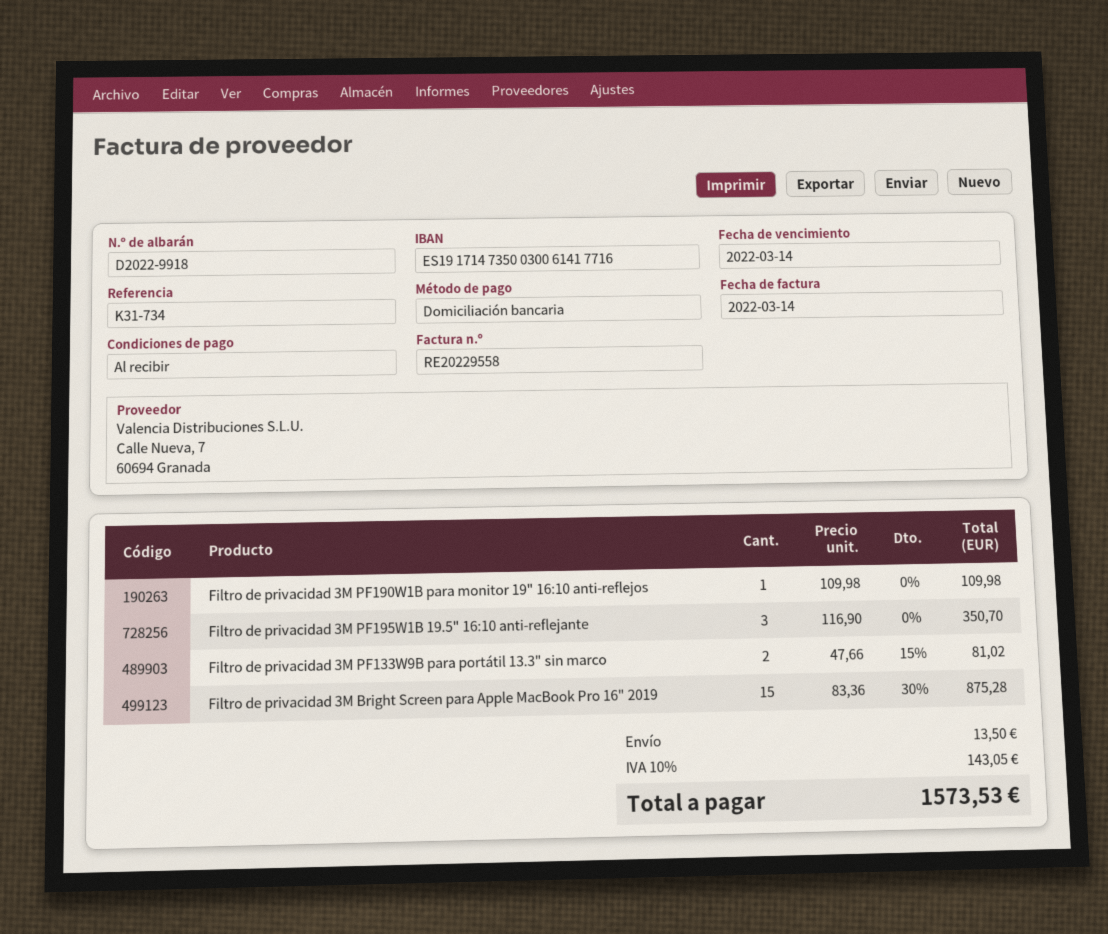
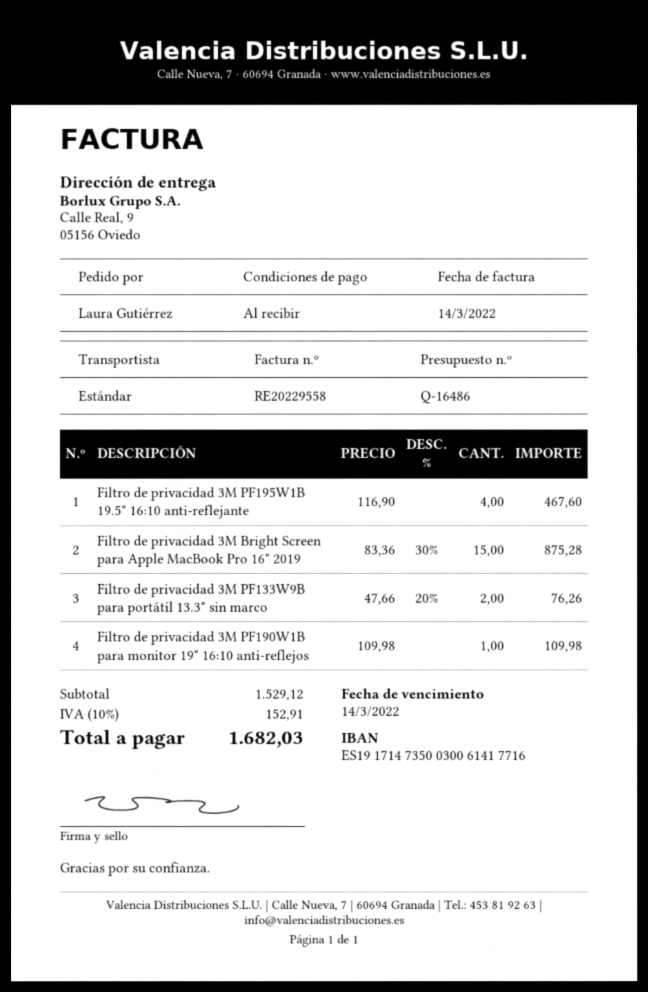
Filtro de privacidad 3M PF195W1B 19.5" 16:10 anti-reflejante: 3 x 116.90 = 350.70 -> 4 x 116.90 = 467.60
Filtro de privacidad 3M PF133W9B para portátil 13.3" sin marco: 2 x 47.66 - 15% = 81.02 -> 2 x 47.66 - 20% = 76.26
shipping: 13.50 -> none
tax: 10% = 143.05 -> 10% = 152.91
total: 1573.53 -> 1682.03

